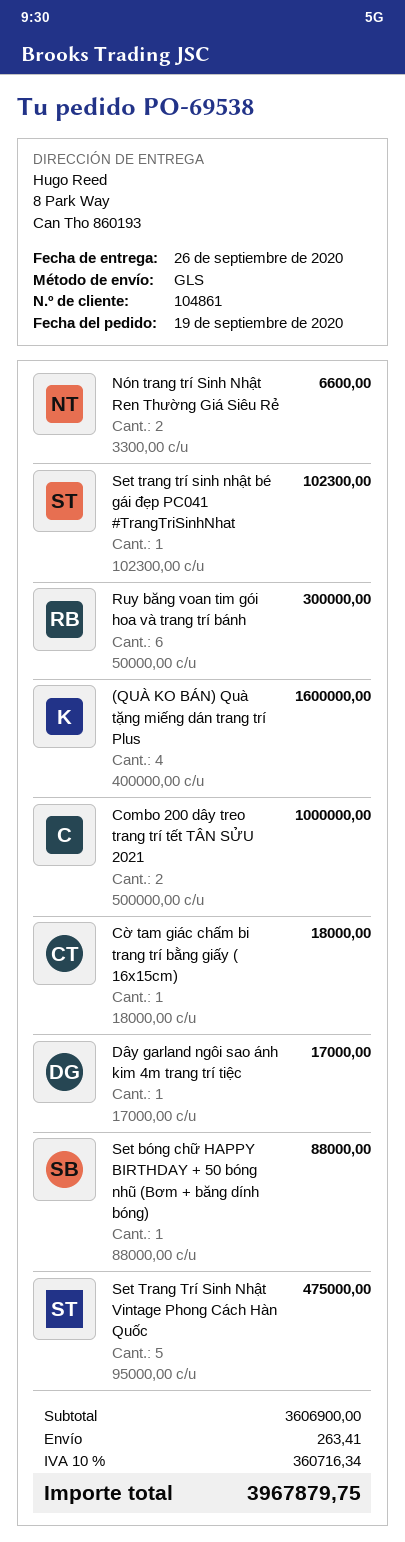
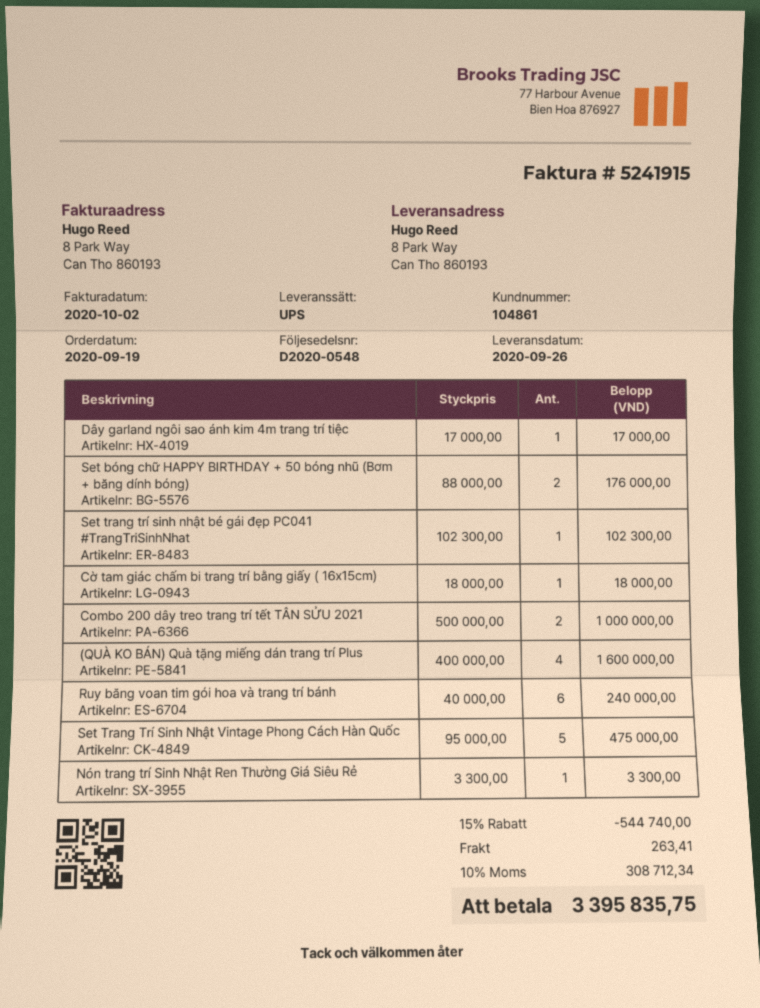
shipping method: GLS -> UPS
Nón trang trí Sinh Nhật Ren Thường Giá Siêu Rẻ: 2 x 3300.00 = 6600.00 -> 1 x 3300.00 = 3300.00
Ruy băng voan tim gói hoa và trang trí bánh: 6 x 50000.00 = 300000.00 -> 6 x 40000.00 = 240000.00
Set bóng chữ HAPPY BIRTHDAY + 50 bóng nhũ (Bơm + băng dính bóng): 1 x 88000.00 = 88000.00 -> 2 x 88000.00 = 176000.00
discount: none -> 15% = 544740.00
tax: 10% = 360716.34 -> 10% = 308712.34
total: 3967879.75 -> 3395835.75

